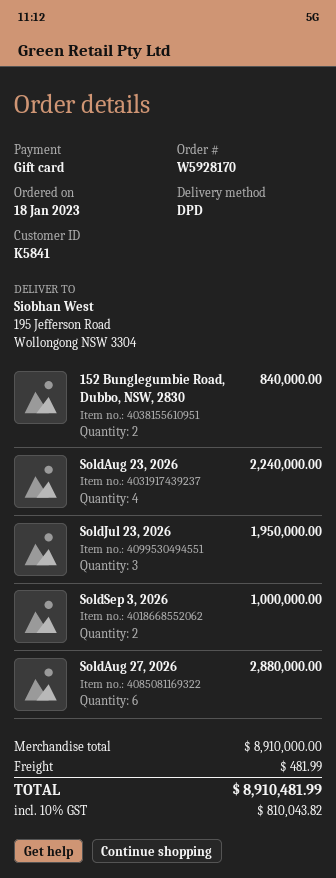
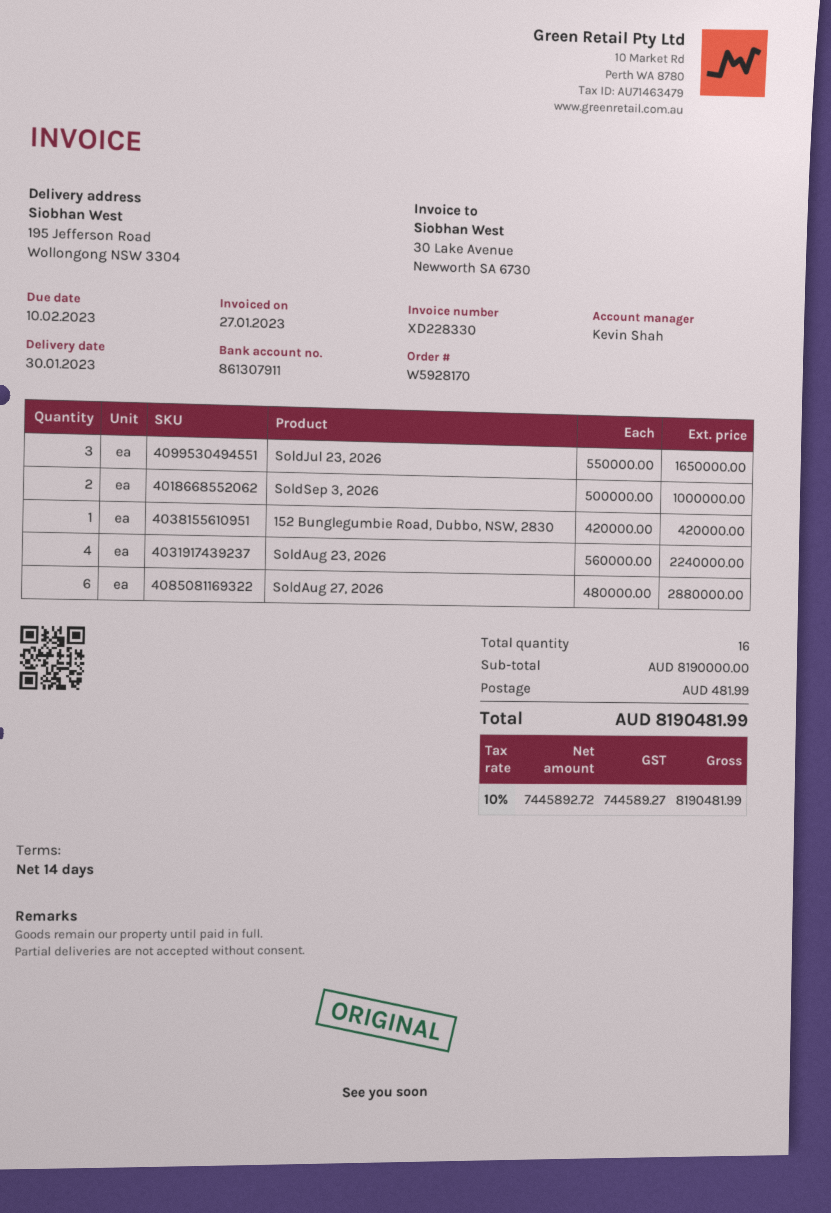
152 Bunglegumbie Road, Dubbo, NSW, 2830: 2 for 840000.00 -> 1 for 420000.00
SoldJul 23, 2026: 3 for 1950000.00 -> 3 for 1650000.00
subtotal: 8910000.00 -> 8190000.00
tax: 10% = 810043.82 -> 10% = 744589.27
total: 8910481.99 -> 8190481.99

